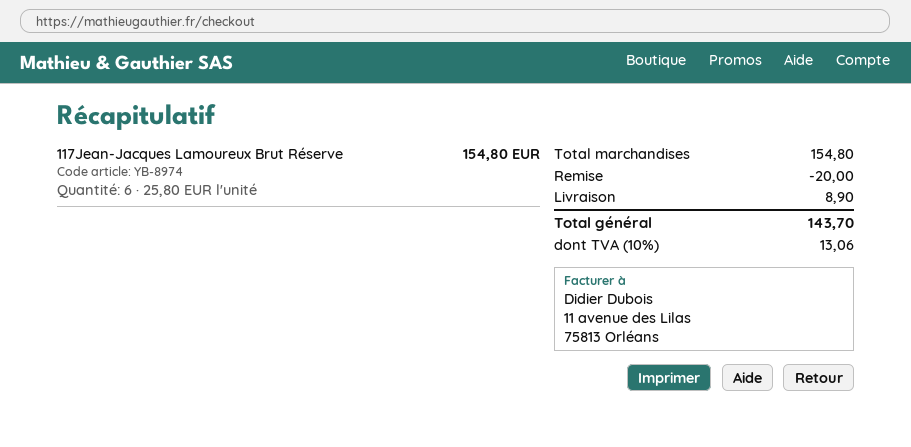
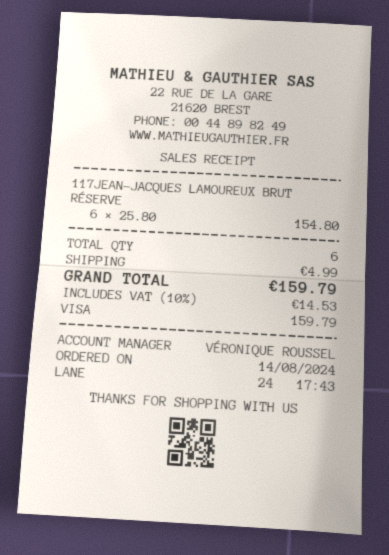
discount: 20.00 -> none
shipping: 8.90 -> 4.99
tax: 10% = 13.06 -> 10% = 14.53
total: 143.70 -> 159.79

